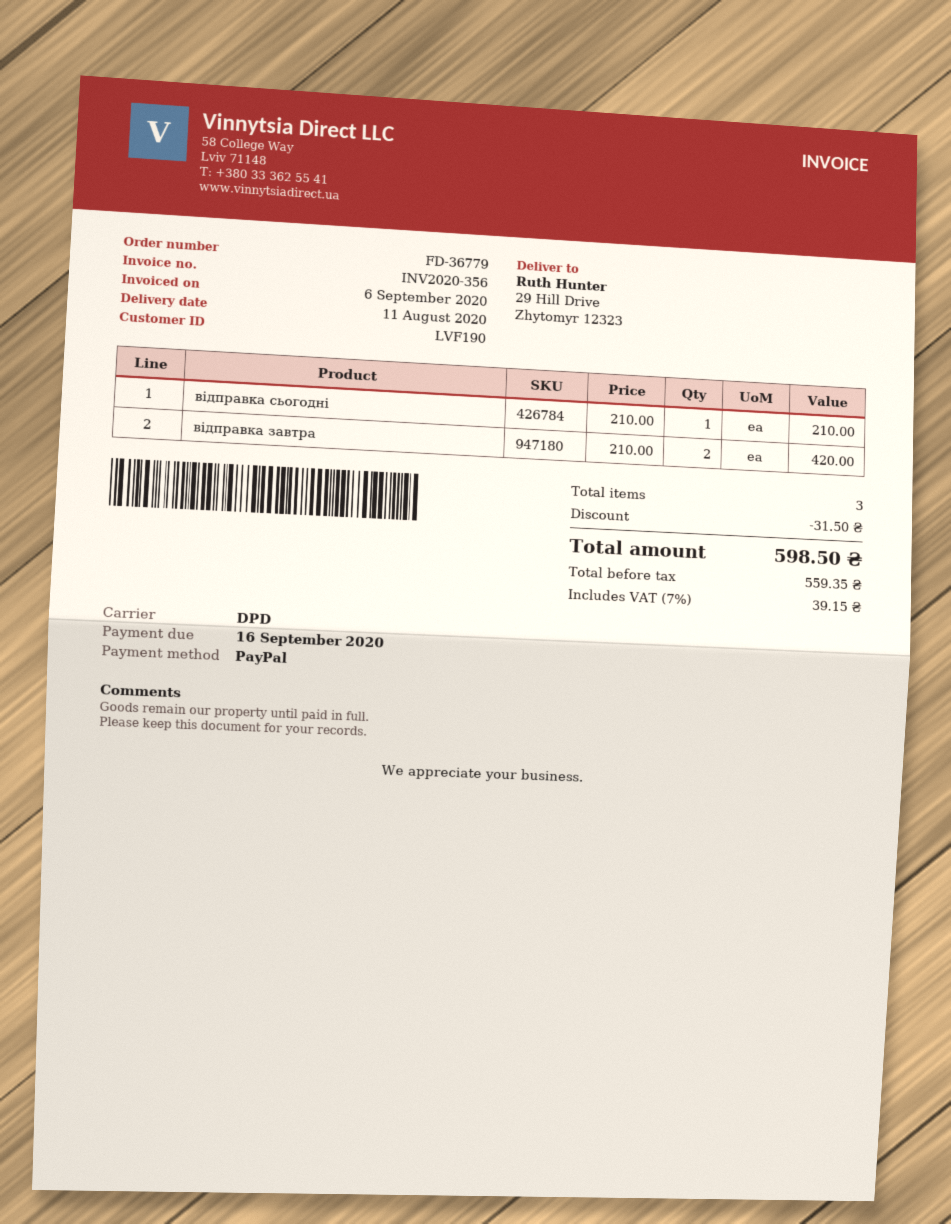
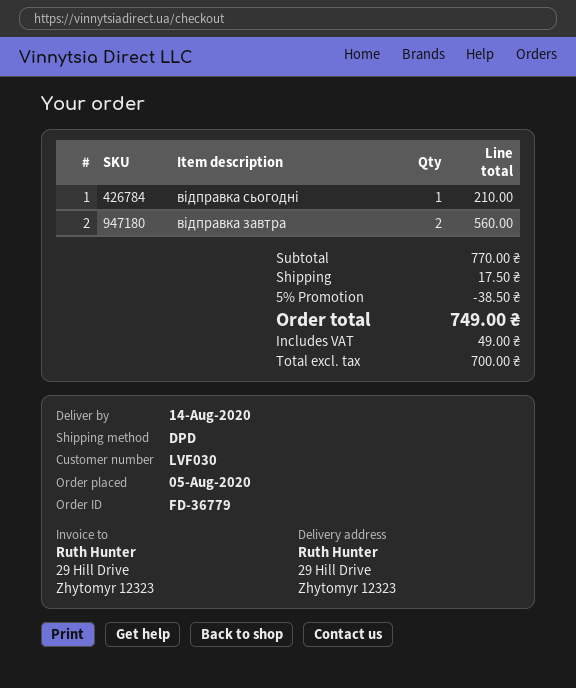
delivery date: 2020-08-11 -> 2020-08-14
customer number: LVF190 -> LVF030
відправка завтра: 2 for 420.00 -> 2 for 560.00
discount: 31.50 -> 38.50
shipping: none -> 17.50
net: 559.35 -> 700.00
tax: 39.15 -> 49.00
total: 598.50 -> 749.00

